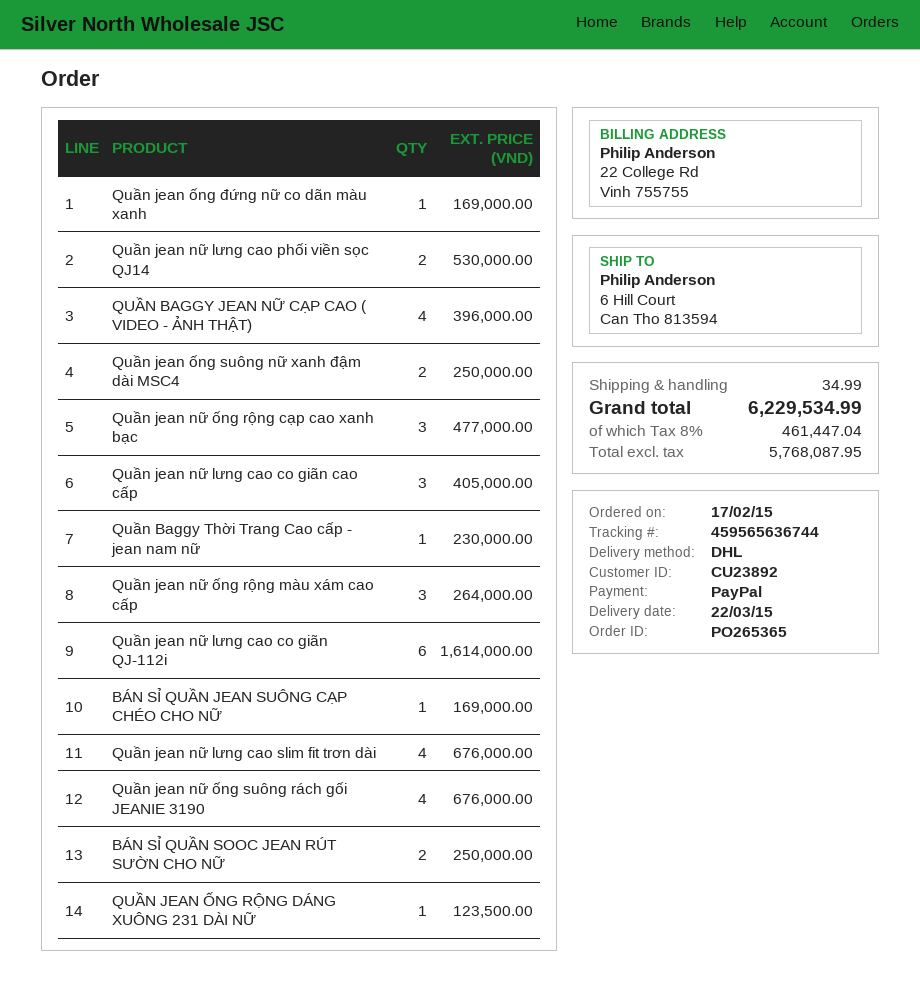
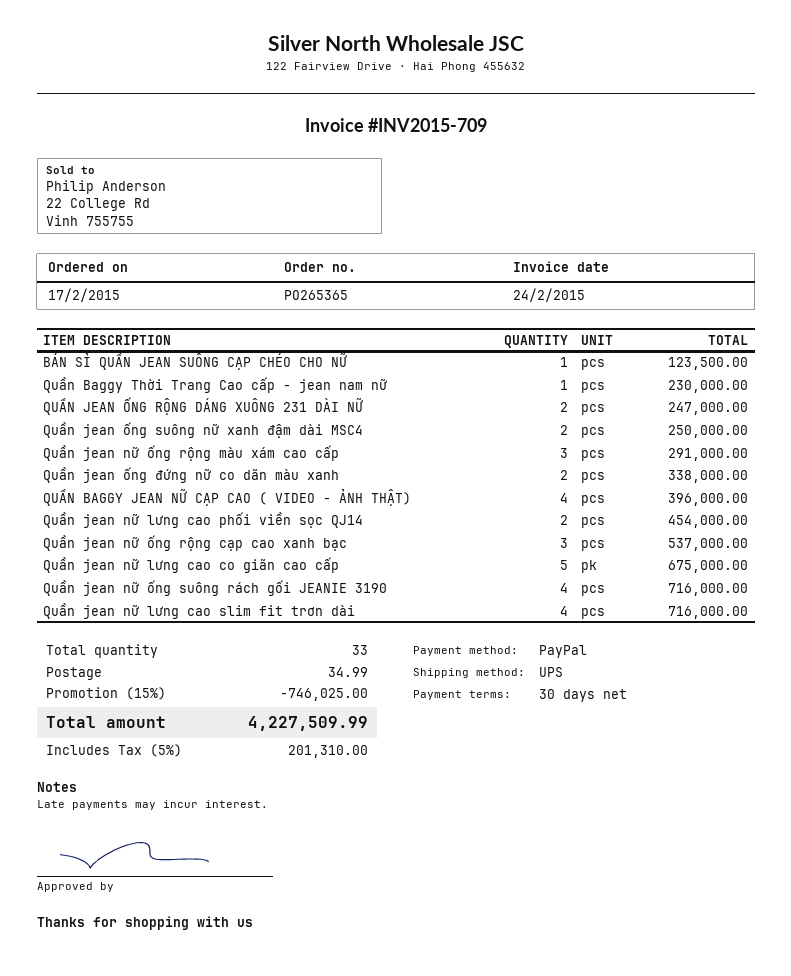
shipping method: DHL -> UPS
Quần jean ống đứng nữ co dãn màu xanh: 1 for 169000.00 -> 2 for 338000.00
Quần jean nữ lưng cao phối viền sọc QJ14: 2 for 530000.00 -> 2 for 454000.00
Quần jean nữ ống rộng cạp cao xanh bạc: 3 for 477000.00 -> 3 for 537000.00
Quần jean nữ lưng cao co giãn cao cấp: 3 for 405000.00 -> 5 for 675000.00
Quần jean nữ ống rộng màu xám cao cấp: 3 for 264000.00 -> 3 for 291000.00
Quần jean nữ lưng cao co giãn QJ-112i: 6 for 1614000.00 -> none
BÁN SỈ QUẦN JEAN SUÔNG CẠP CHÉO CHO NỮ: 1 for 169000.00 -> 1 for 123500.00
Quần jean nữ lưng cao slim fit trơn dài: 4 for 676000.00 -> 4 for 716000.00
Quần jean nữ ống suông rách gối JEANIE 3190: 4 for 676000.00 -> 4 for 716000.00
BÁN SỈ QUẦN SOOC JEAN RÚT SƯỜN CHO NỮ: 2 for 250000.00 -> none
QUẦN JEAN ỐNG RỘNG DÁNG XUÔNG 231 DÀI NỮ: 1 for 123500.00 -> 2 for 247000.00
discount: none -> 15% = 746025.00
tax: 8% = 461447.04 -> 5% = 201310.00
total: 6229534.99 -> 4227509.99

